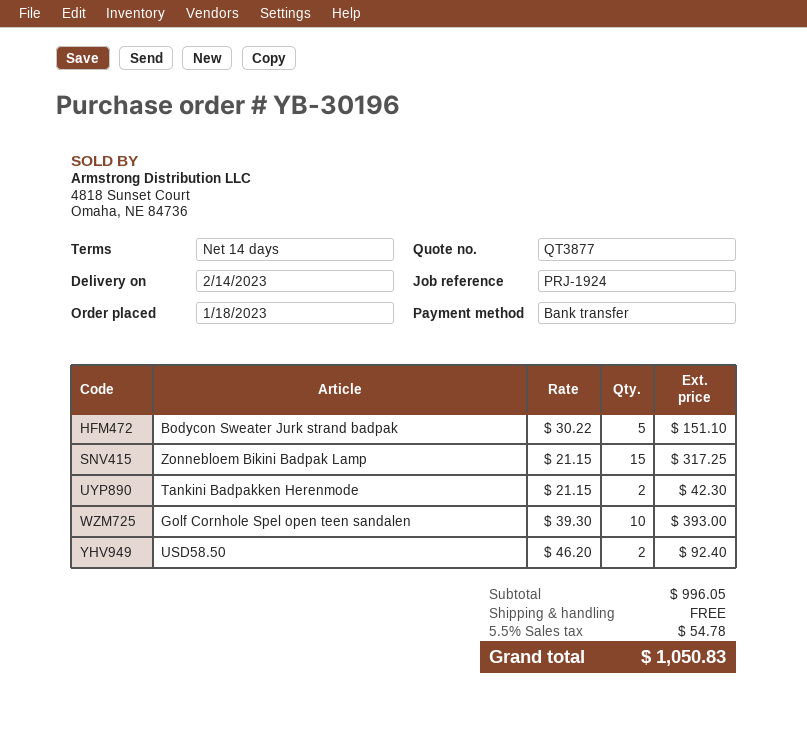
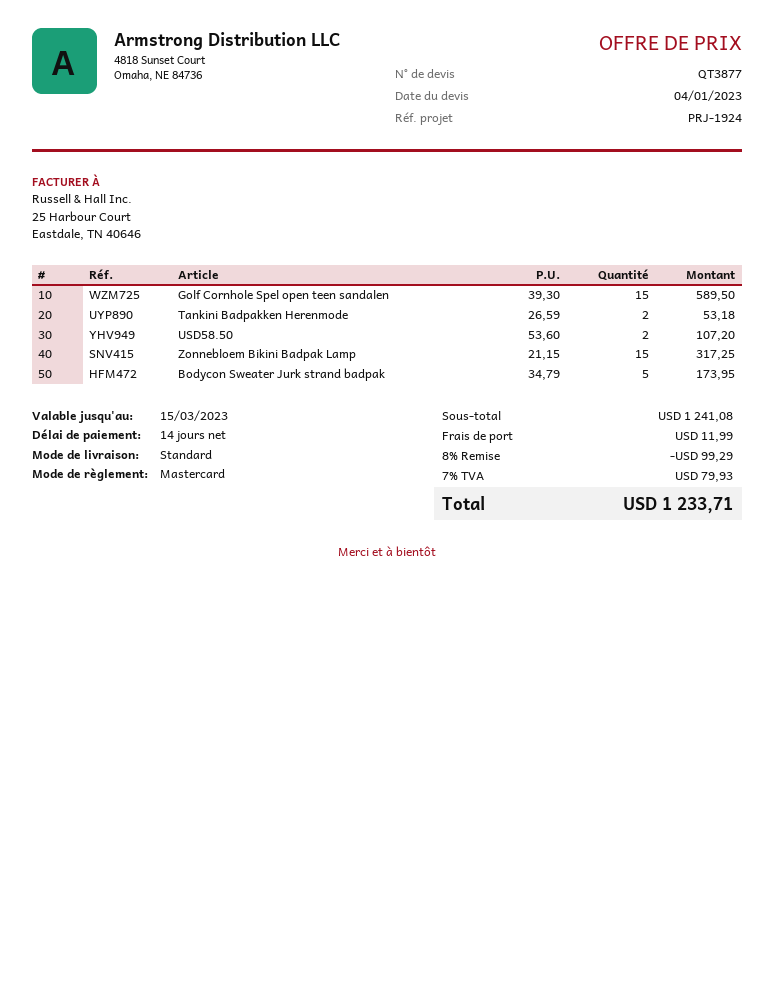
payment method: bank transfer -> Mastercard
Bodycon Sweater Jurk strand badpak: 5 x 30.22 = 151.10 -> 5 x 34.79 = 173.95
Tankini Badpakken Herenmode: 2 x 21.15 = 42.30 -> 2 x 26.59 = 53.18
Golf Cornhole Spel open teen sandalen: 10 x 39.30 = 393.00 -> 15 x 39.30 = 589.50
USD58.50: 2 x 46.20 = 92.40 -> 2 x 53.60 = 107.20
subtotal: 996.05 -> 1241.08
discount: none -> 8% = 99.29
shipping: 0.00 -> 11.99
tax: 5.5% = 54.78 -> 7% = 79.93
total: 1050.83 -> 1233.71

